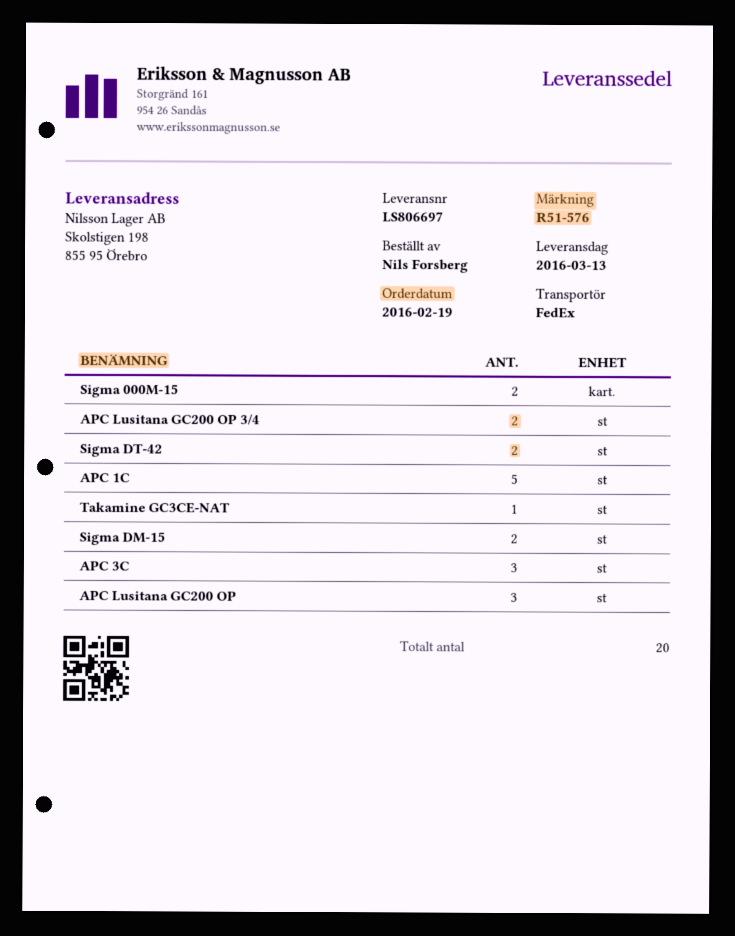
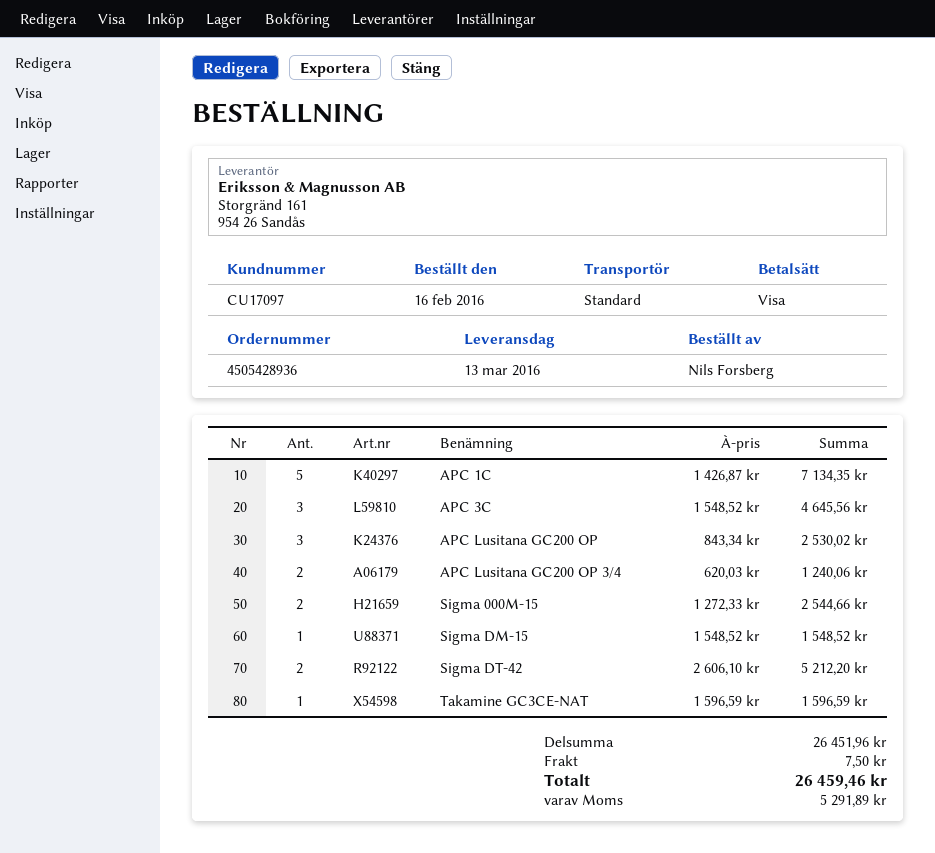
order date: 2016-02-19 -> 2016-02-16
shipping method: FedEx -> standard
Sigma DM-15: 2 -> 1

